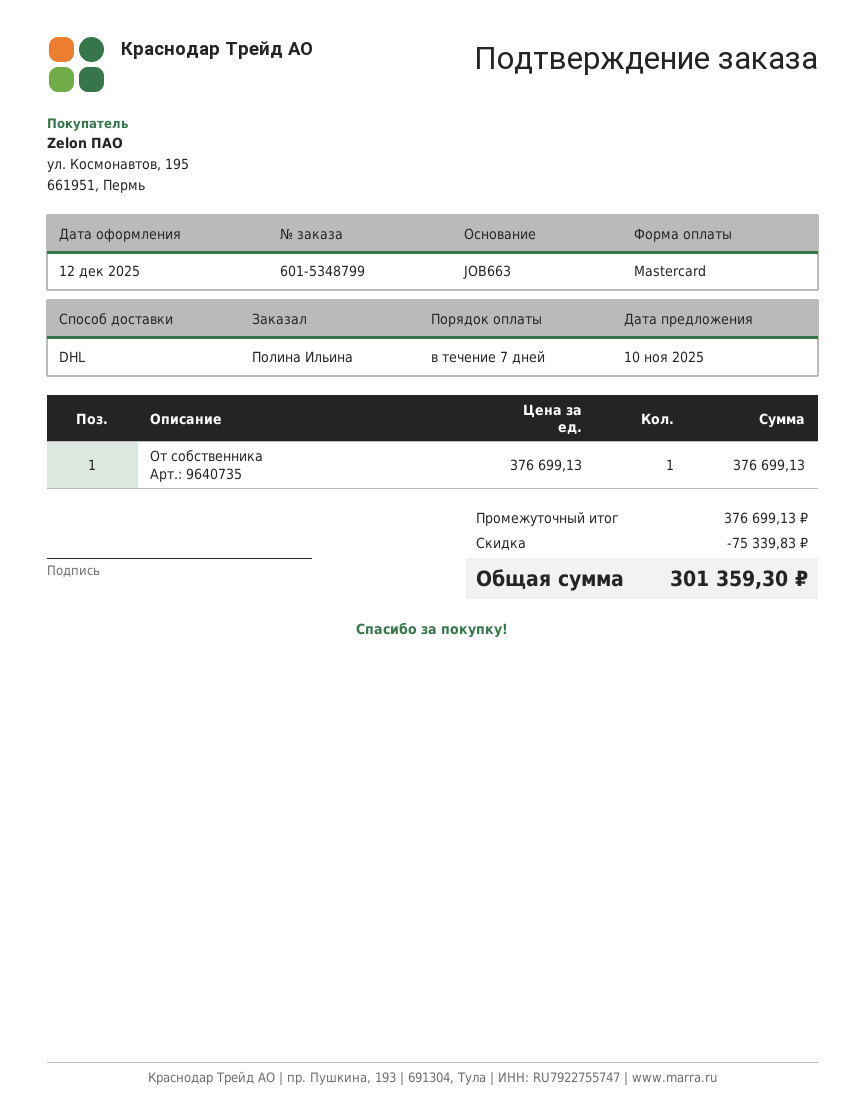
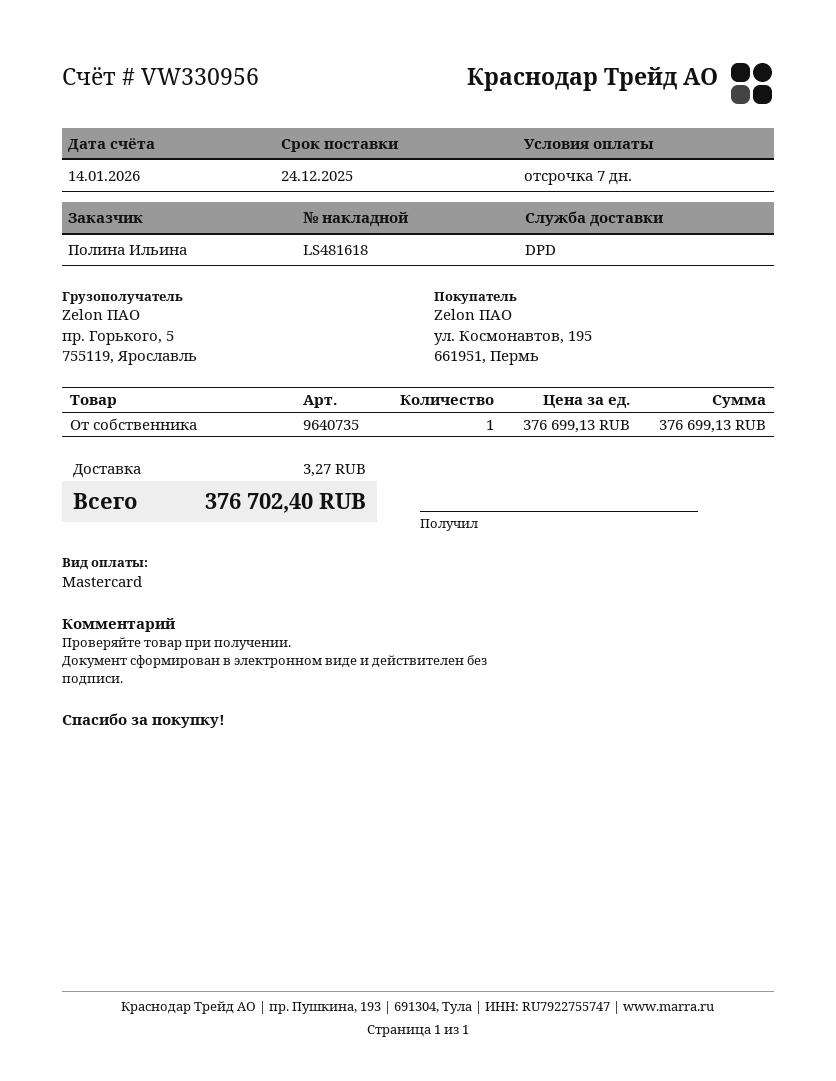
shipping method: DHL -> DPD
discount: 75339.83 -> none
shipping: none -> 3.27
total: 301359.30 -> 376702.40

